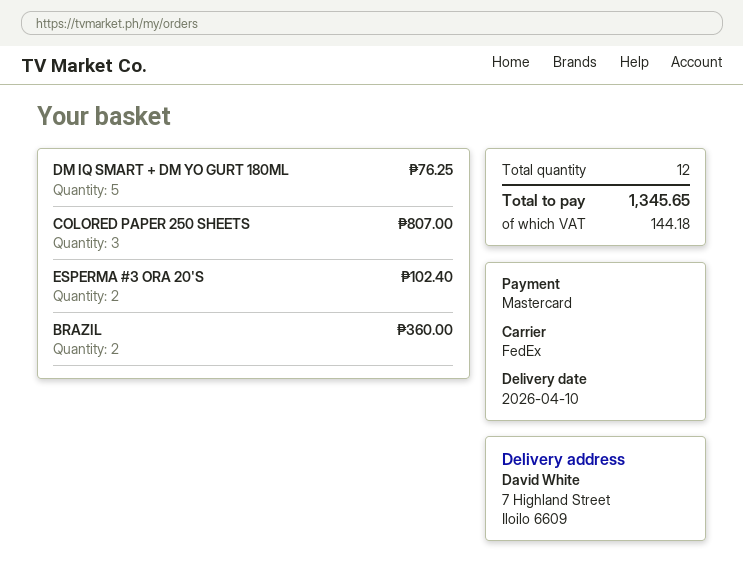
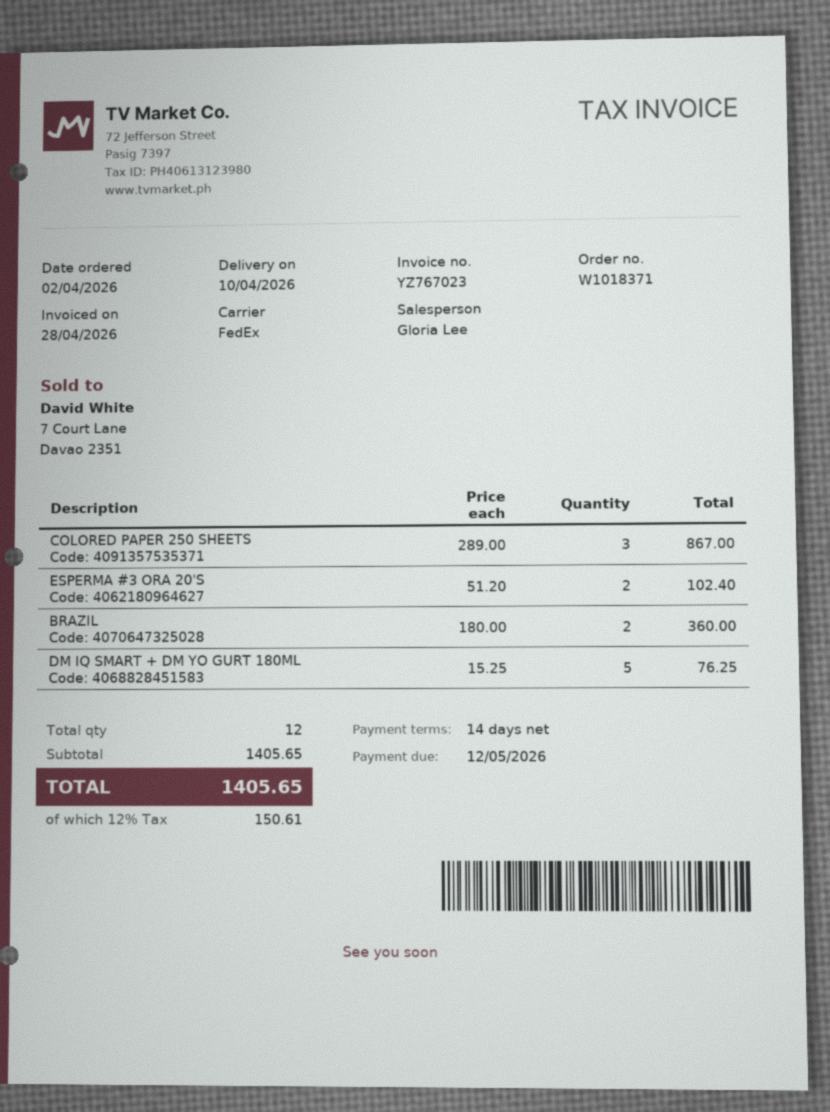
COLORED PAPER 250 SHEETS: 3 for 807.00 -> 3 for 867.00
tax: 144.18 -> 150.61
total: 1345.65 -> 1405.65

